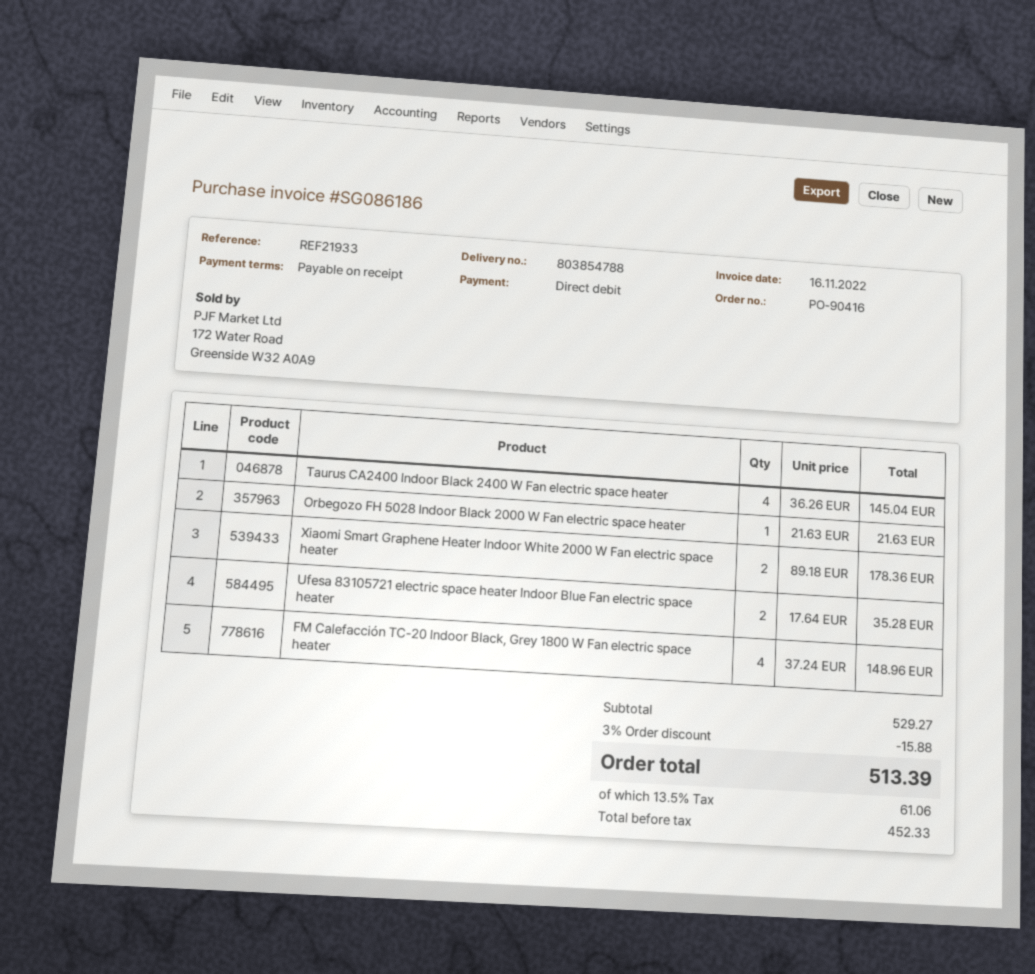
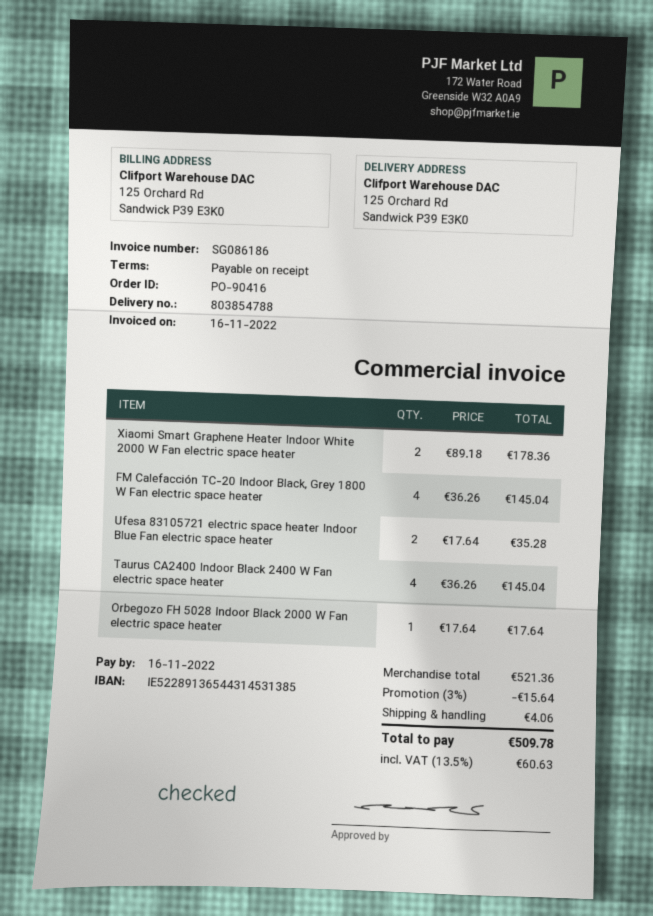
Orbegozo FH 5028 Indoor Black 2000 W Fan electric space heater: 1 x 21.63 = 21.63 -> 1 x 17.64 = 17.64
FM Calefacción TC-20 Indoor Black, Grey 1800 W Fan electric space heater: 4 x 37.24 = 148.96 -> 4 x 36.26 = 145.04
subtotal: 529.27 -> 521.36
discount: 3% = 15.88 -> 3% = 15.64
shipping: none -> 4.06
tax: 13.5% = 61.06 -> 13.5% = 60.63
total: 513.39 -> 509.78

